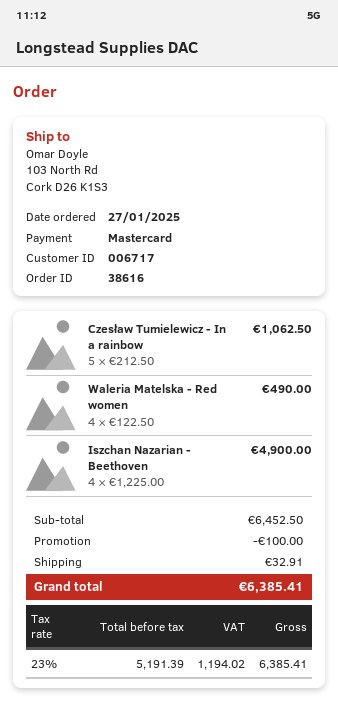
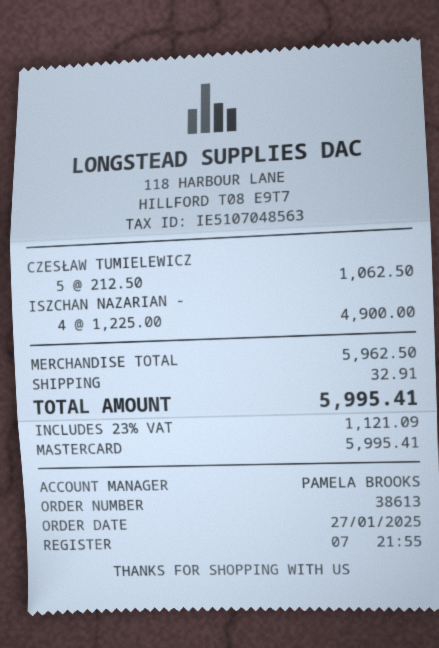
order number: 38616 -> 38613
Waleria Matelska - Red women: 4 x 122.50 = 490.00 -> none
subtotal: 6452.50 -> 5962.50
discount: 100.00 -> none
tax: 23% = 1194.02 -> 23% = 1121.09
total: 6385.41 -> 5995.41

